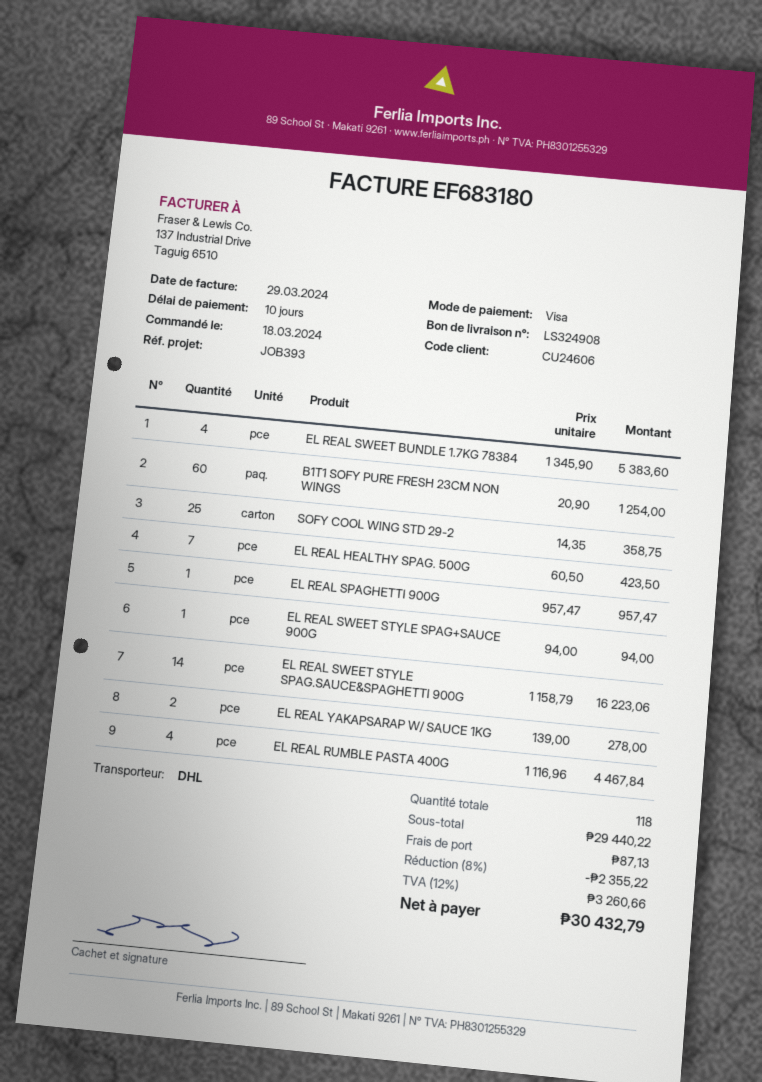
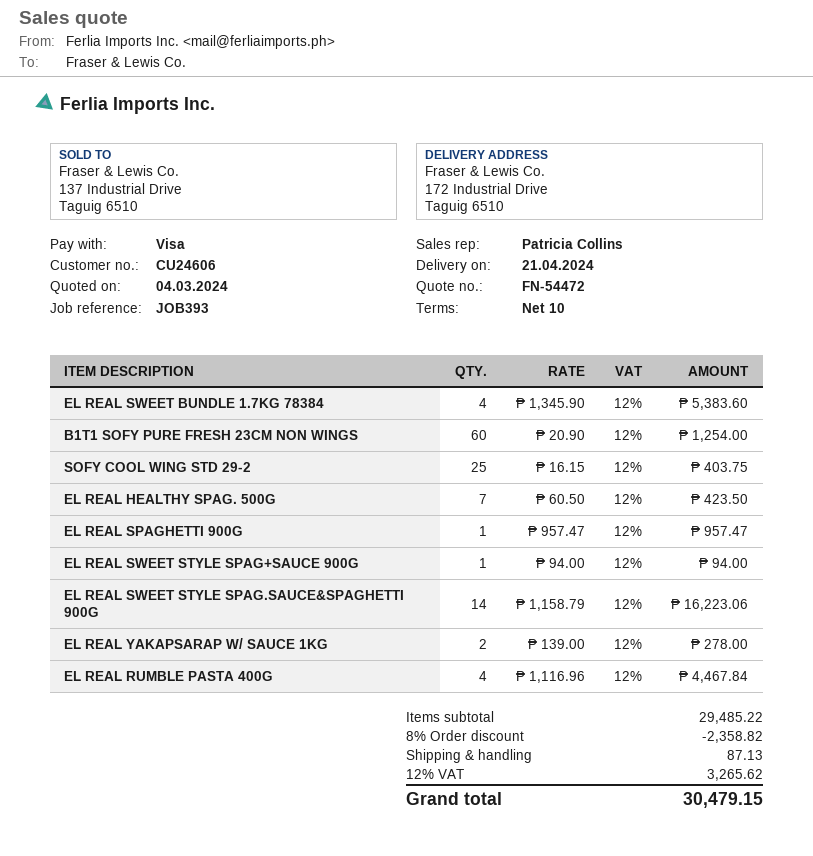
SOFY COOL WING STD 29-2: 25 x 14.35 = 358.75 -> 25 x 16.15 = 403.75
subtotal: 29440.22 -> 29485.22
discount: 8% = 2355.22 -> 8% = 2358.82
tax: 12% = 3260.66 -> 12% = 3265.62
total: 30432.79 -> 30479.15

